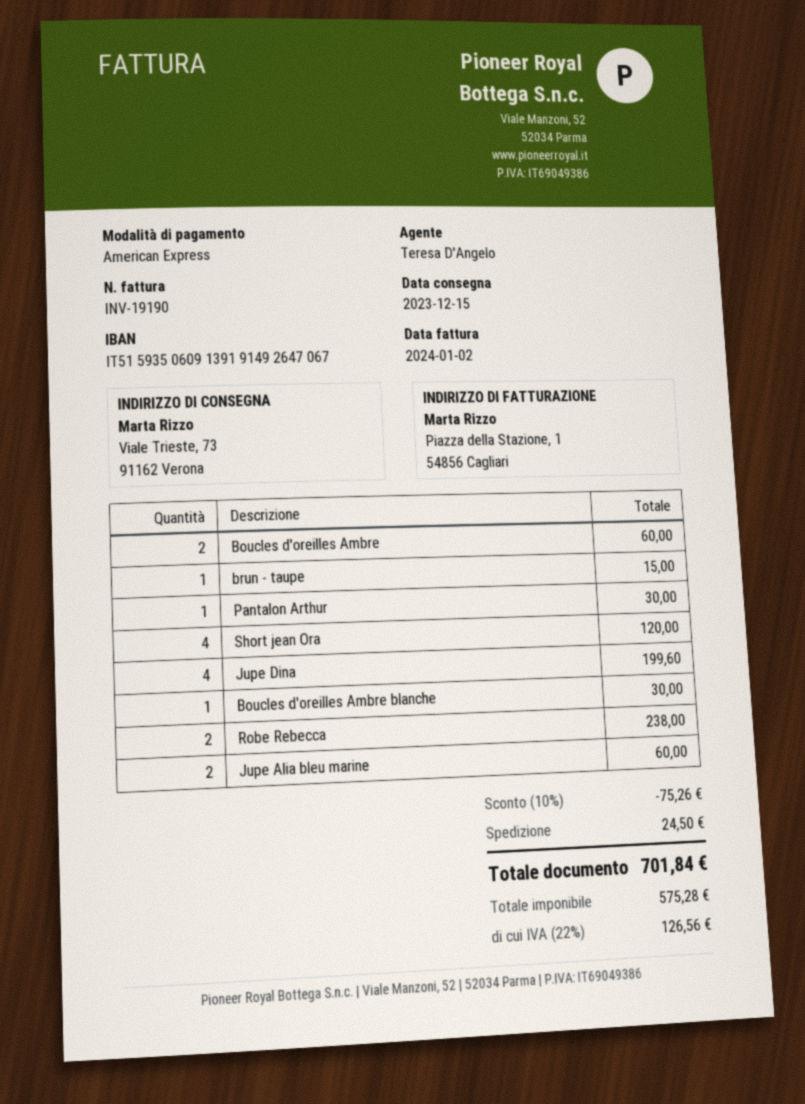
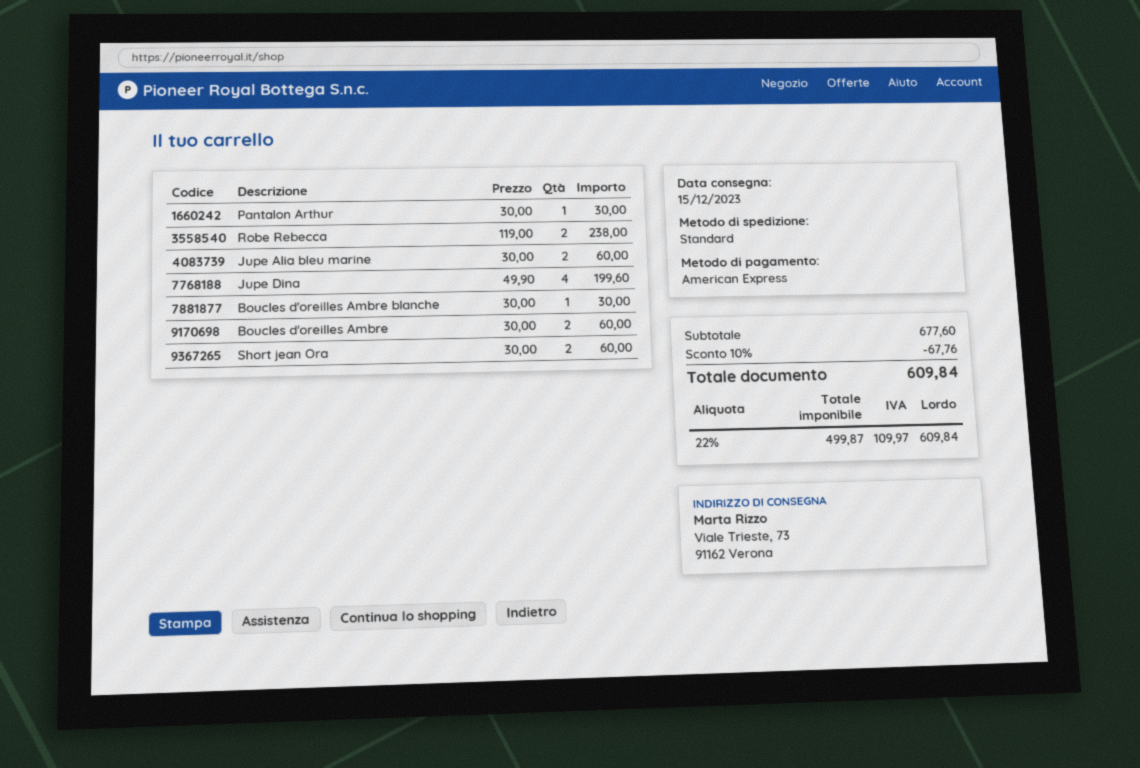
brun - taupe: 1 for 15.00 -> none
Short jean Ora: 4 for 120.00 -> 2 for 60.00
discount: 10% = 75.26 -> 10% = 67.76
shipping: 24.50 -> none
net: 575.28 -> 499.87
tax: 22% = 126.56 -> 22% = 109.97
total: 701.84 -> 609.84

